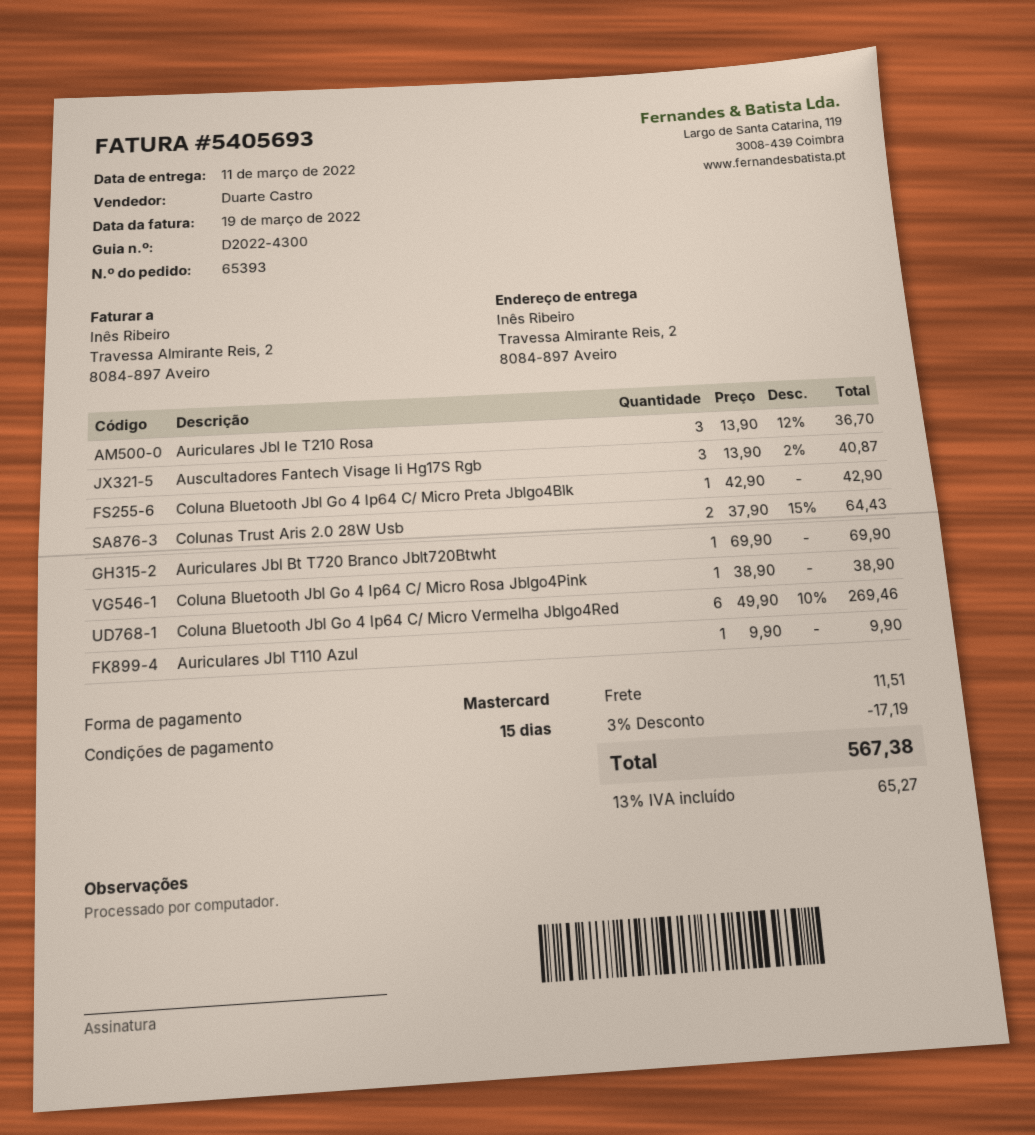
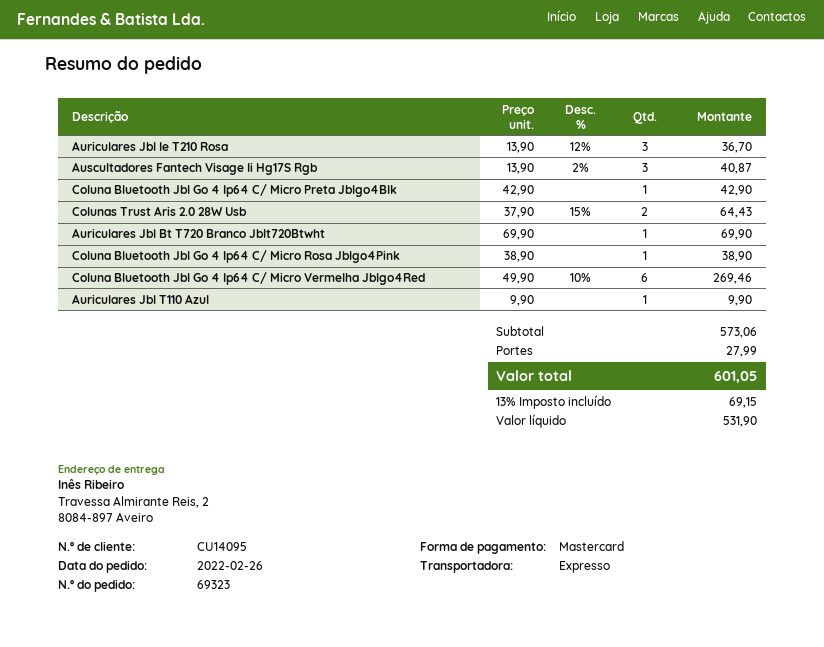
order number: 65393 -> 69323
discount: 3% = 17.19 -> none
shipping: 11.51 -> 27.99
tax: 13% = 65.27 -> 13% = 69.15
total: 567.38 -> 601.05

